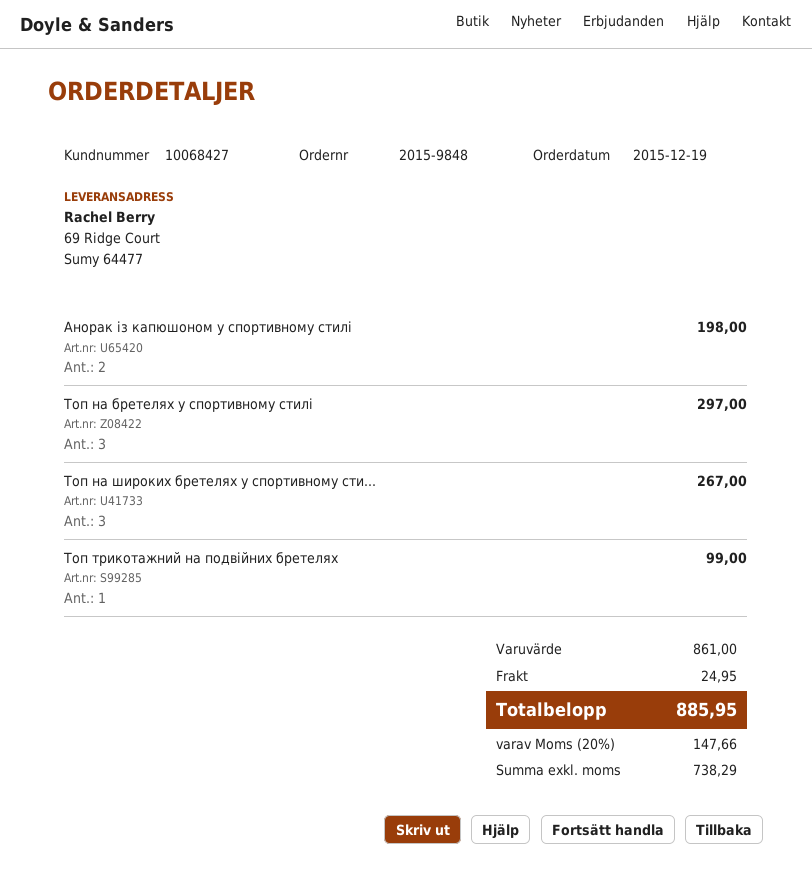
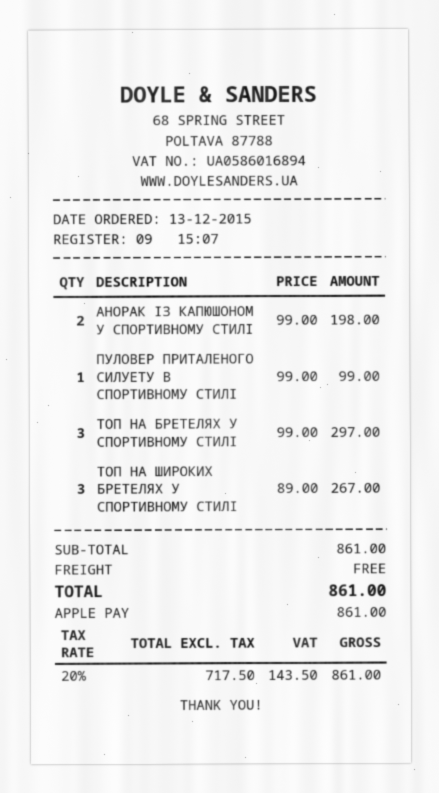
order date: 2015-12-19 -> 2015-12-13
Топ трикотажний на подвійних бретелях: 1 for 99.00 -> none
ПУЛОВЕР ПРИТАЛЕНОГО СИЛУЕТУ В СПОРТИВНОМУ СТИЛІ: none -> 1 for 99.00
shipping: 24.95 -> 0.00
net: 738.29 -> 717.50
tax: 20% = 147.66 -> 20% = 143.50
total: 885.95 -> 861.00

